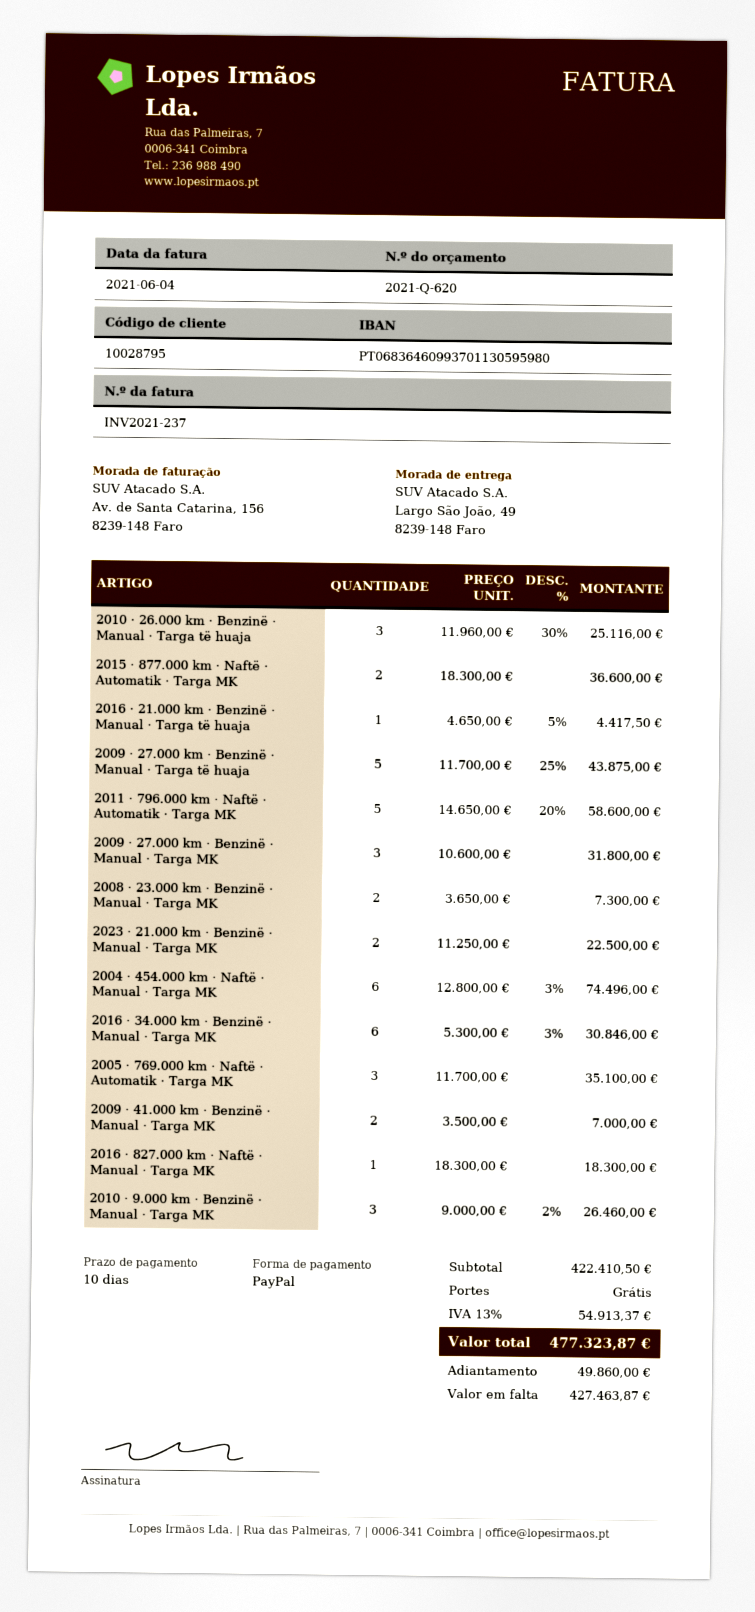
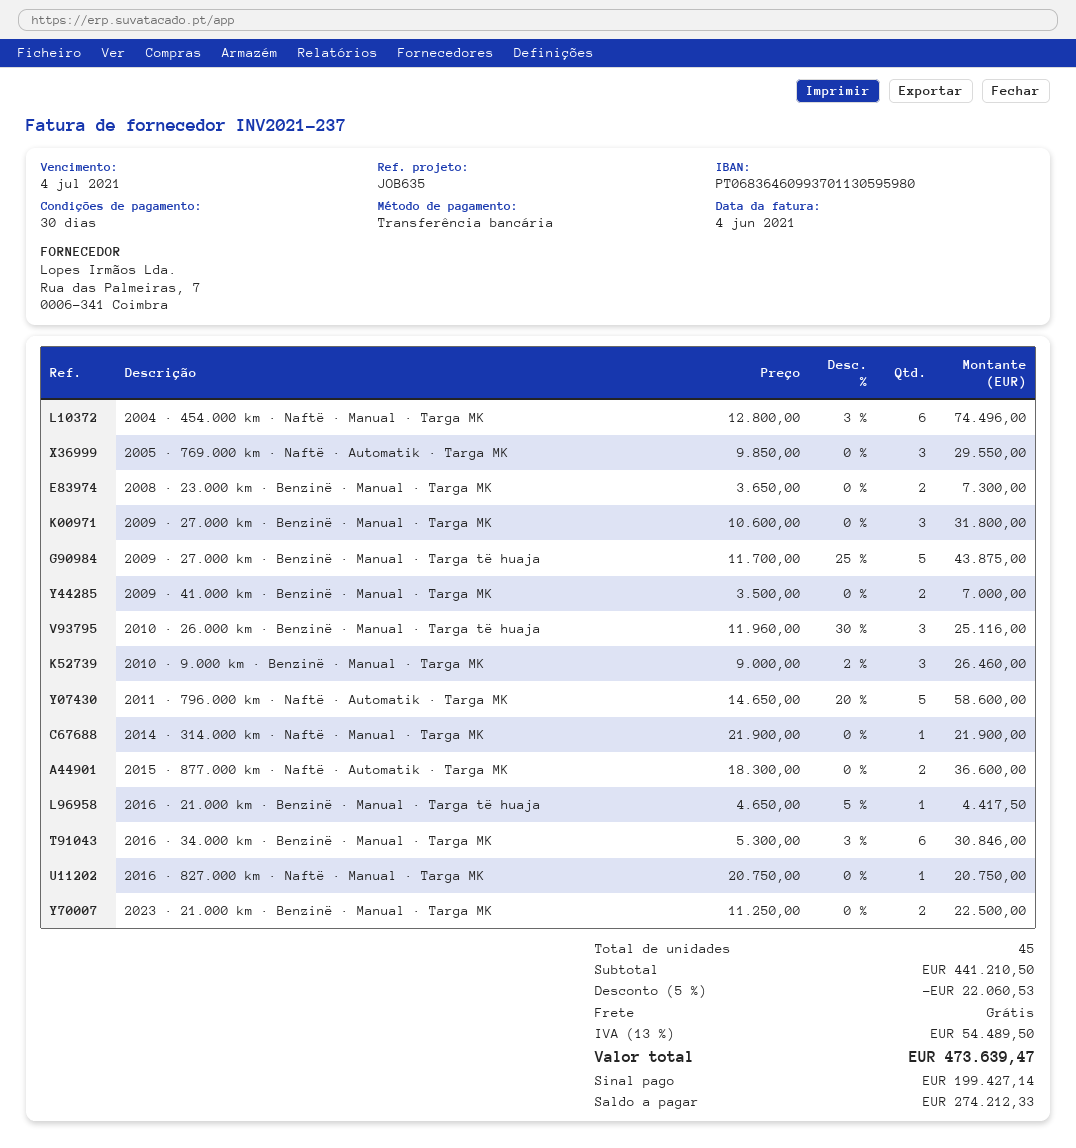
payment terms: 10 days -> 30 days
payment method: PayPal -> bank transfer
2005 · 769.000 km · Naftë · Automatik · Targa MK: 3 x 11700.00 = 35100.00 -> 3 x 9850.00 = 29550.00
2016 · 827.000 km · Naftë · Manual · Targa MK: 1 x 18300.00 = 18300.00 -> 1 x 20750.00 = 20750.00
2014 · 314.000 km · Naftë · Manual · Targa MK: none -> 1 x 21900.00 = 21900.00
subtotal: 422410.50 -> 441210.50
discount: none -> 5% = 22060.53
tax: 13% = 54913.37 -> 13% = 54489.50
total: 477323.87 -> 473639.47
deposit: 49860.00 -> 199427.14
balance: 427463.87 -> 274212.33

